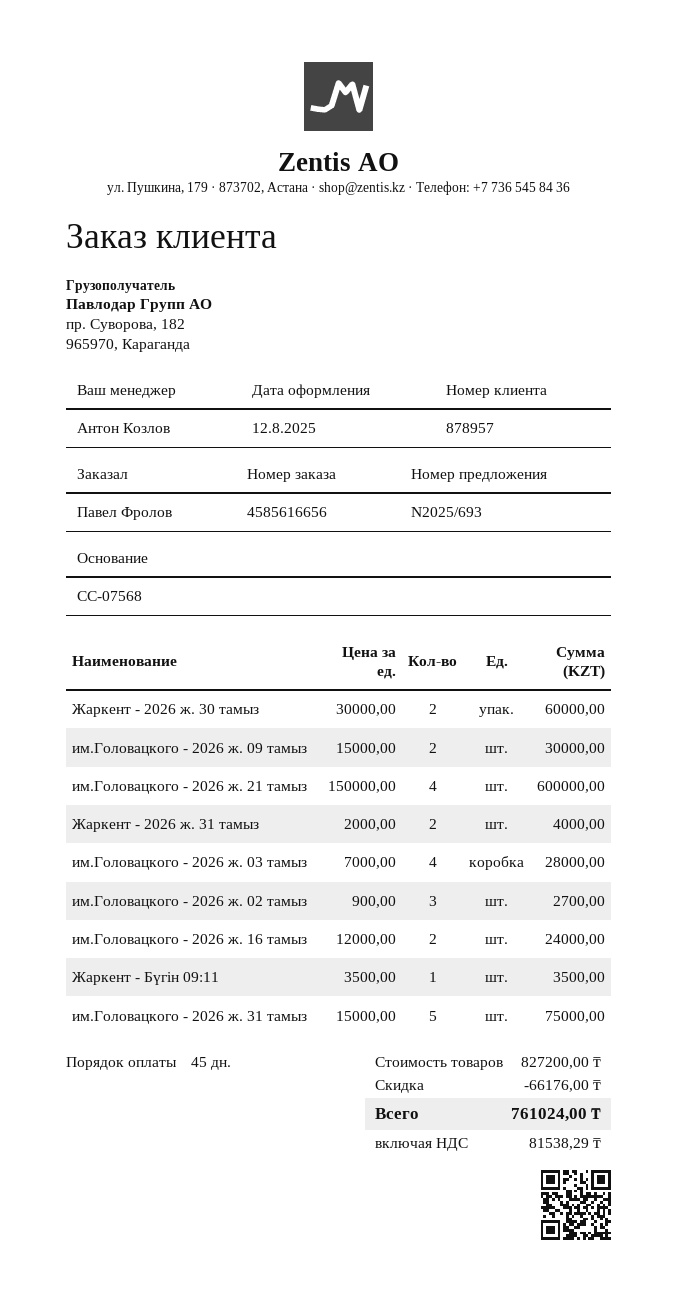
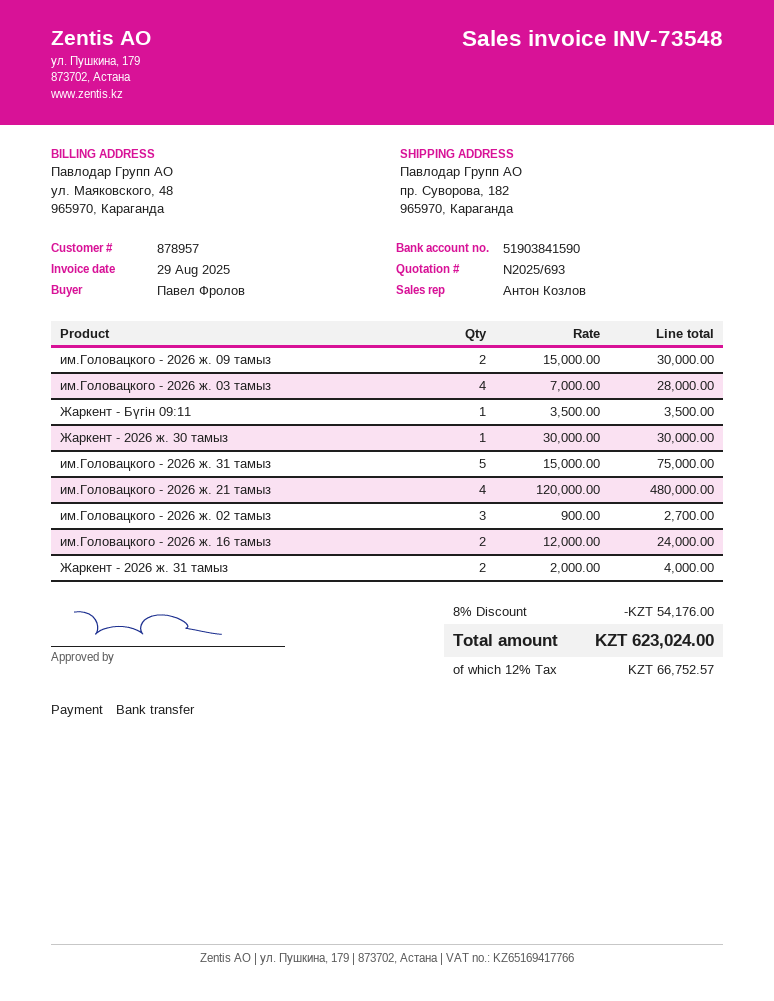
Жаркент - 2026 ж. 30 тамыз: 2 x 30000.00 = 60000.00 -> 1 x 30000.00 = 30000.00
им.Головацкого - 2026 ж. 21 тамыз: 4 x 150000.00 = 600000.00 -> 4 x 120000.00 = 480000.00
discount: 66176.00 -> 54176.00
tax: 81538.29 -> 66752.57
total: 761024.00 -> 623024.00

